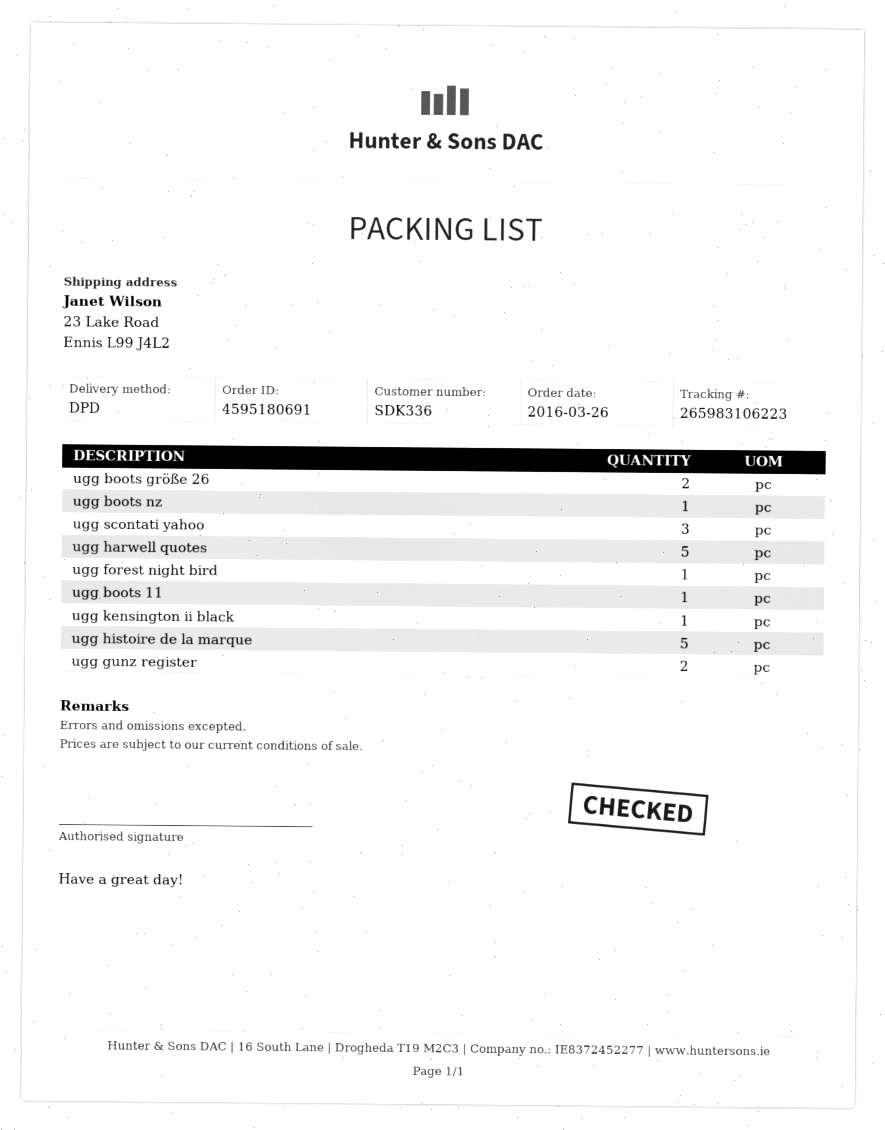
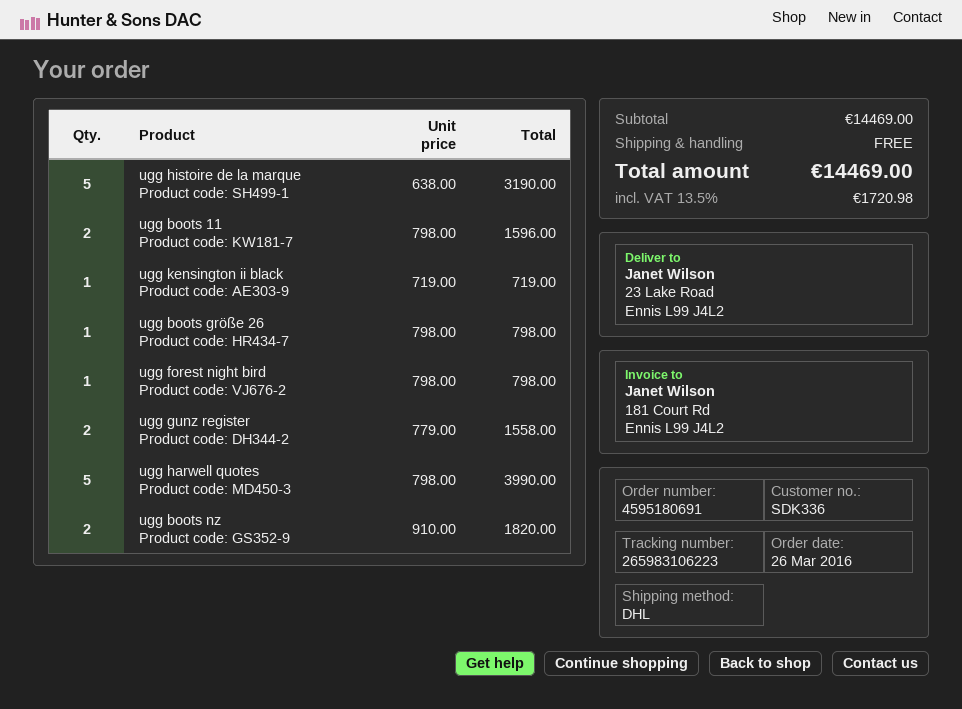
shipping method: DPD -> DHL
ugg boots größe 26: 2 -> 1
ugg boots nz: 1 -> 2
ugg scontati yahoo: 3 -> none
ugg boots 11: 1 -> 2

